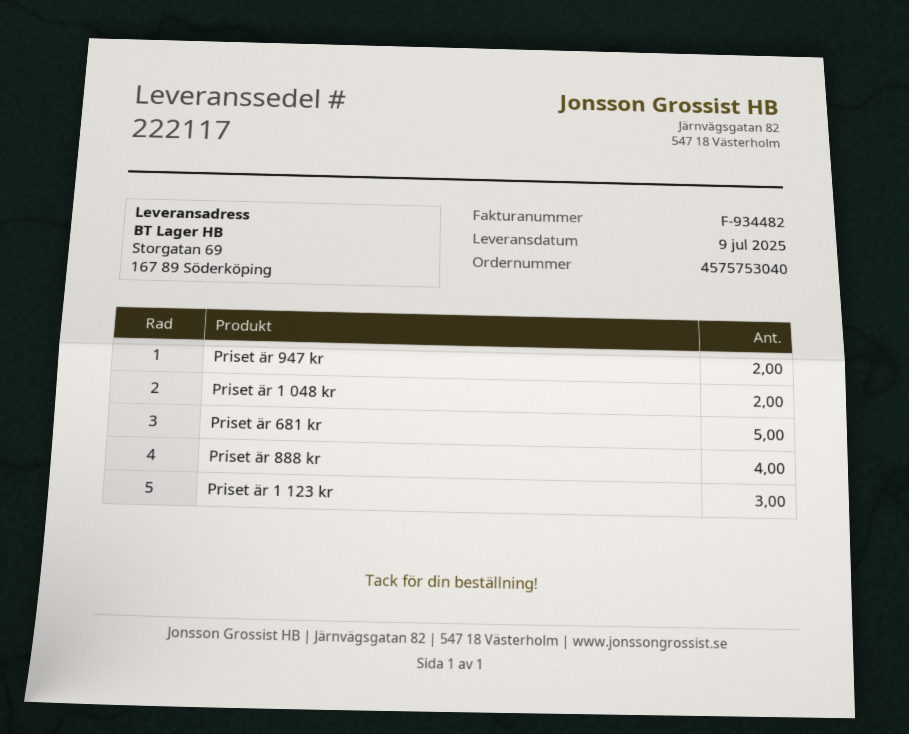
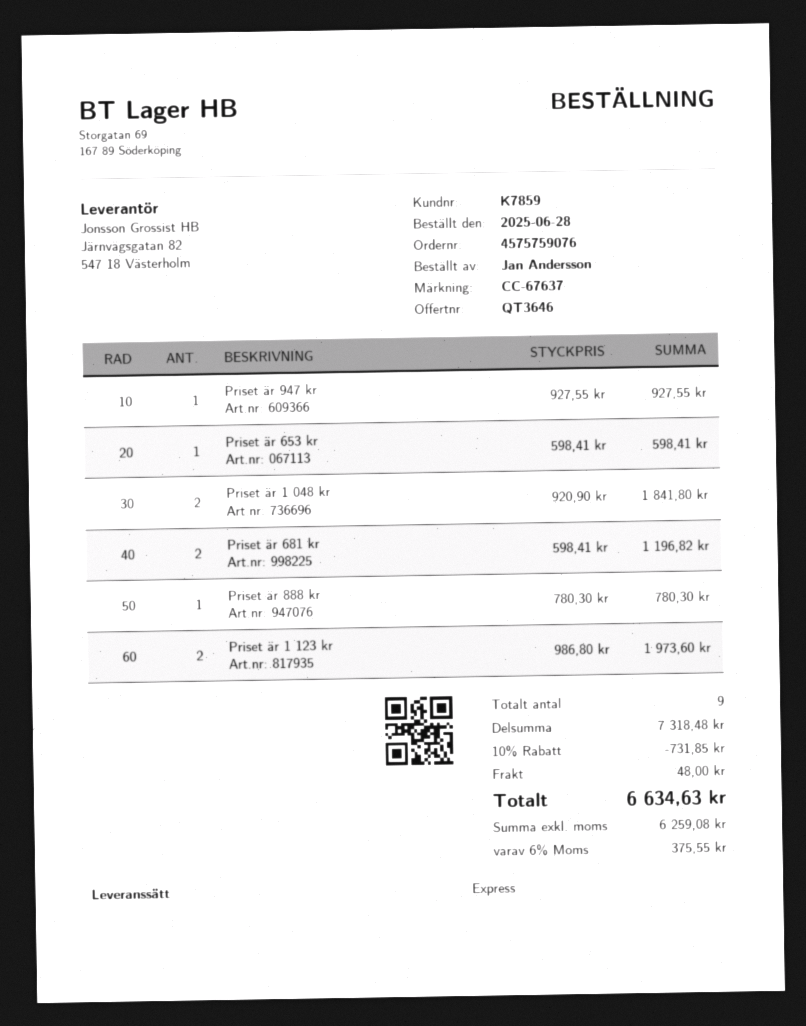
order number: 4575753040 -> 4575759076
Priset är 947 kr: 2 -> 1
Priset är 681 kr: 5 -> 2
Priset är 888 kr: 4 -> 1
Priset är 1 123 kr: 3 -> 2
Priset är 653 kr: none -> 1

